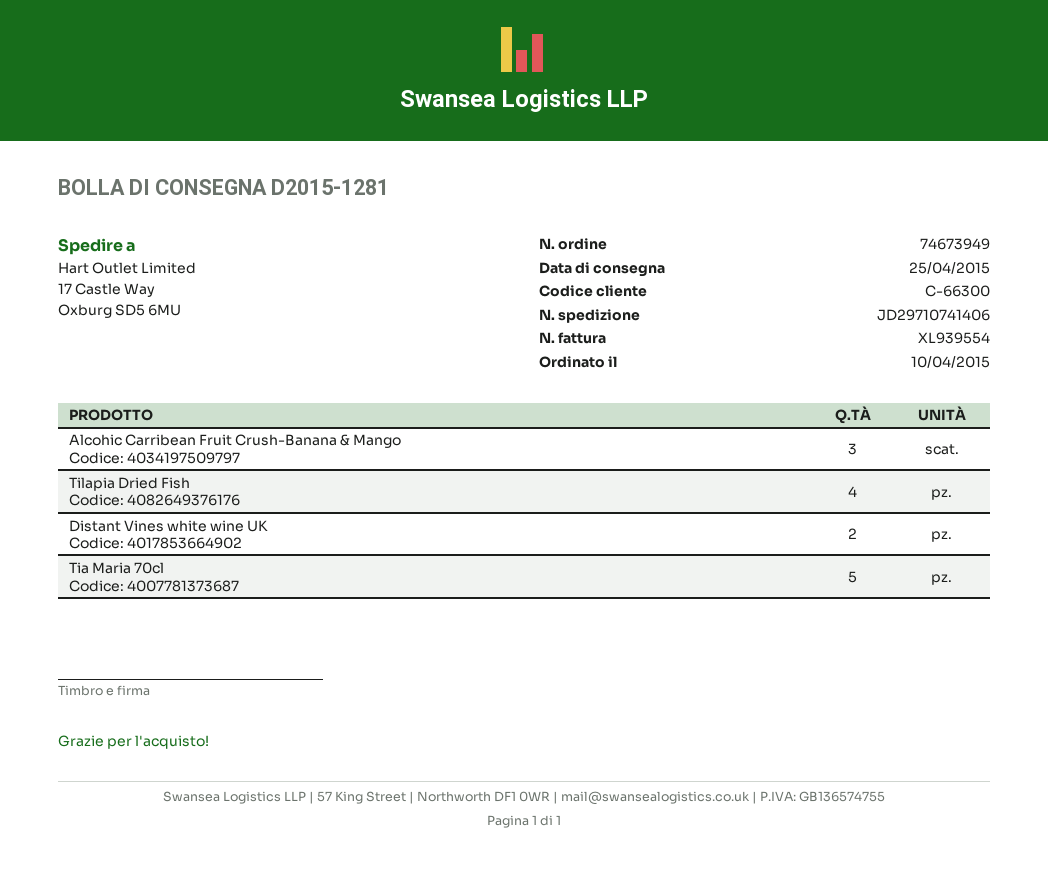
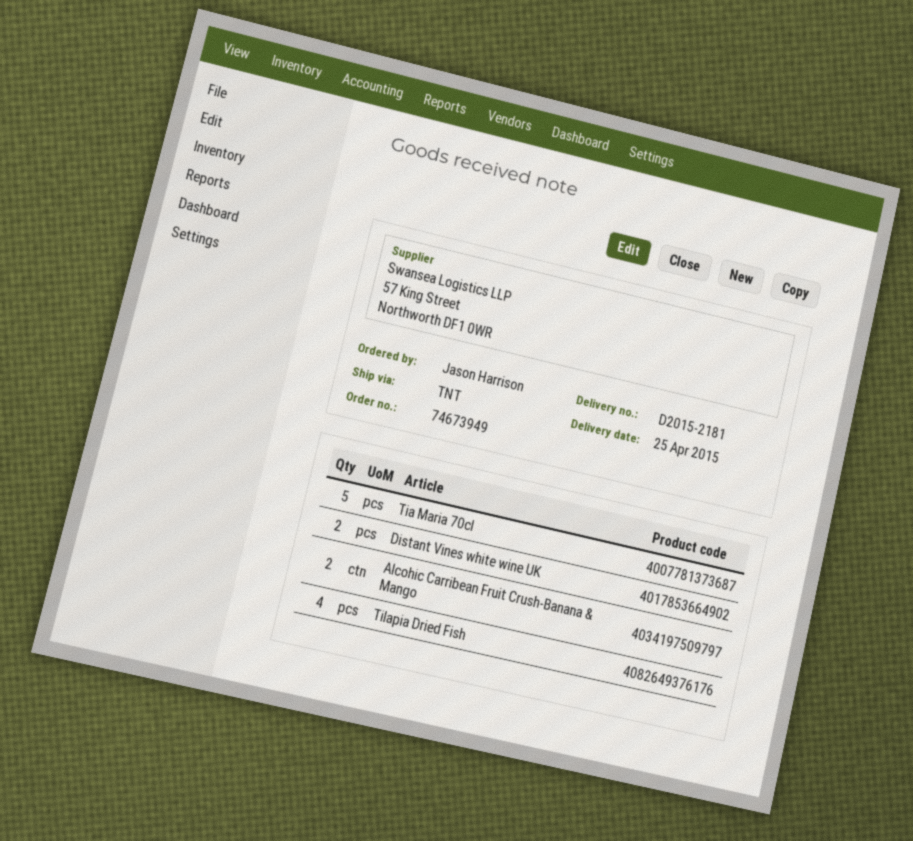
delivery note number: D2015-1281 -> D2015-2181
Alcohic Carribean Fruit Crush-Banana & Mango: 3 -> 2

